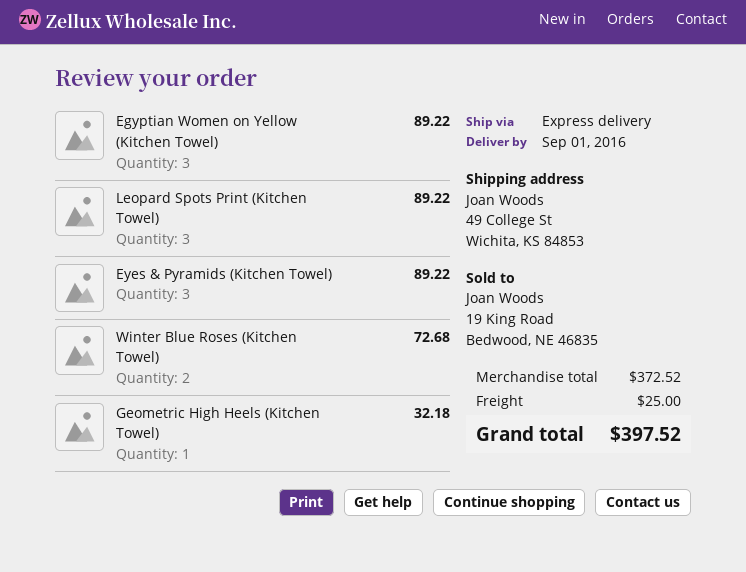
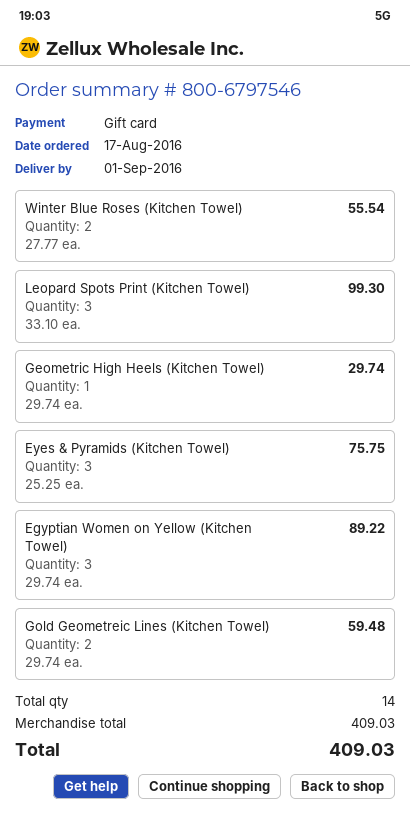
Leopard Spots Print (Kitchen Towel): 3 for 89.22 -> 3 for 99.30
Eyes & Pyramids (Kitchen Towel): 3 for 89.22 -> 3 for 75.75
Winter Blue Roses (Kitchen Towel): 2 for 72.68 -> 2 for 55.54
Geometric High Heels (Kitchen Towel): 1 for 32.18 -> 1 for 29.74
Gold Geometreic Lines (Kitchen Towel): none -> 2 for 59.48
subtotal: 372.52 -> 409.03
shipping: 25.00 -> none
total: 397.52 -> 409.03

